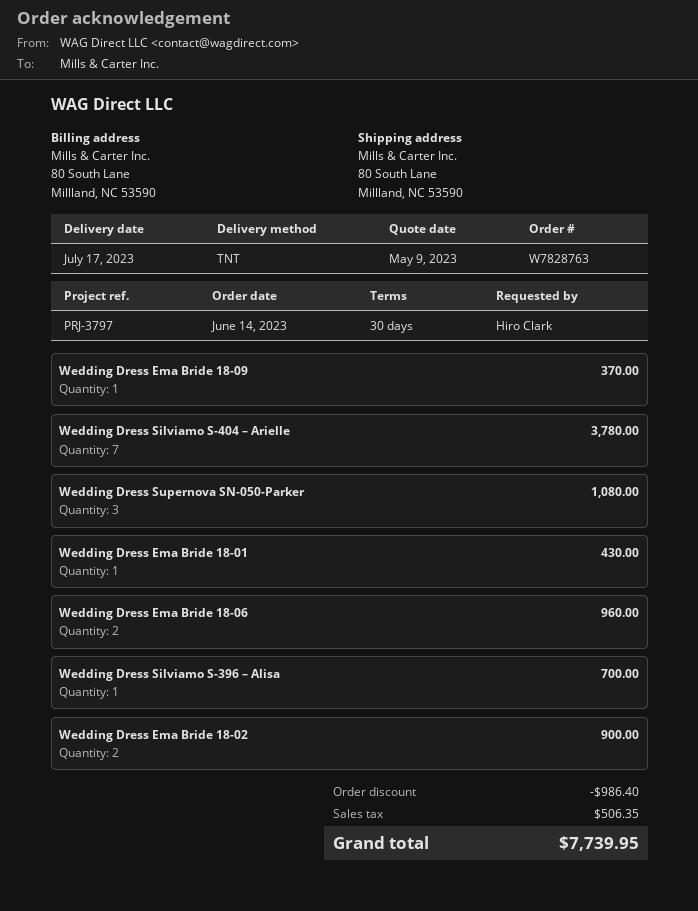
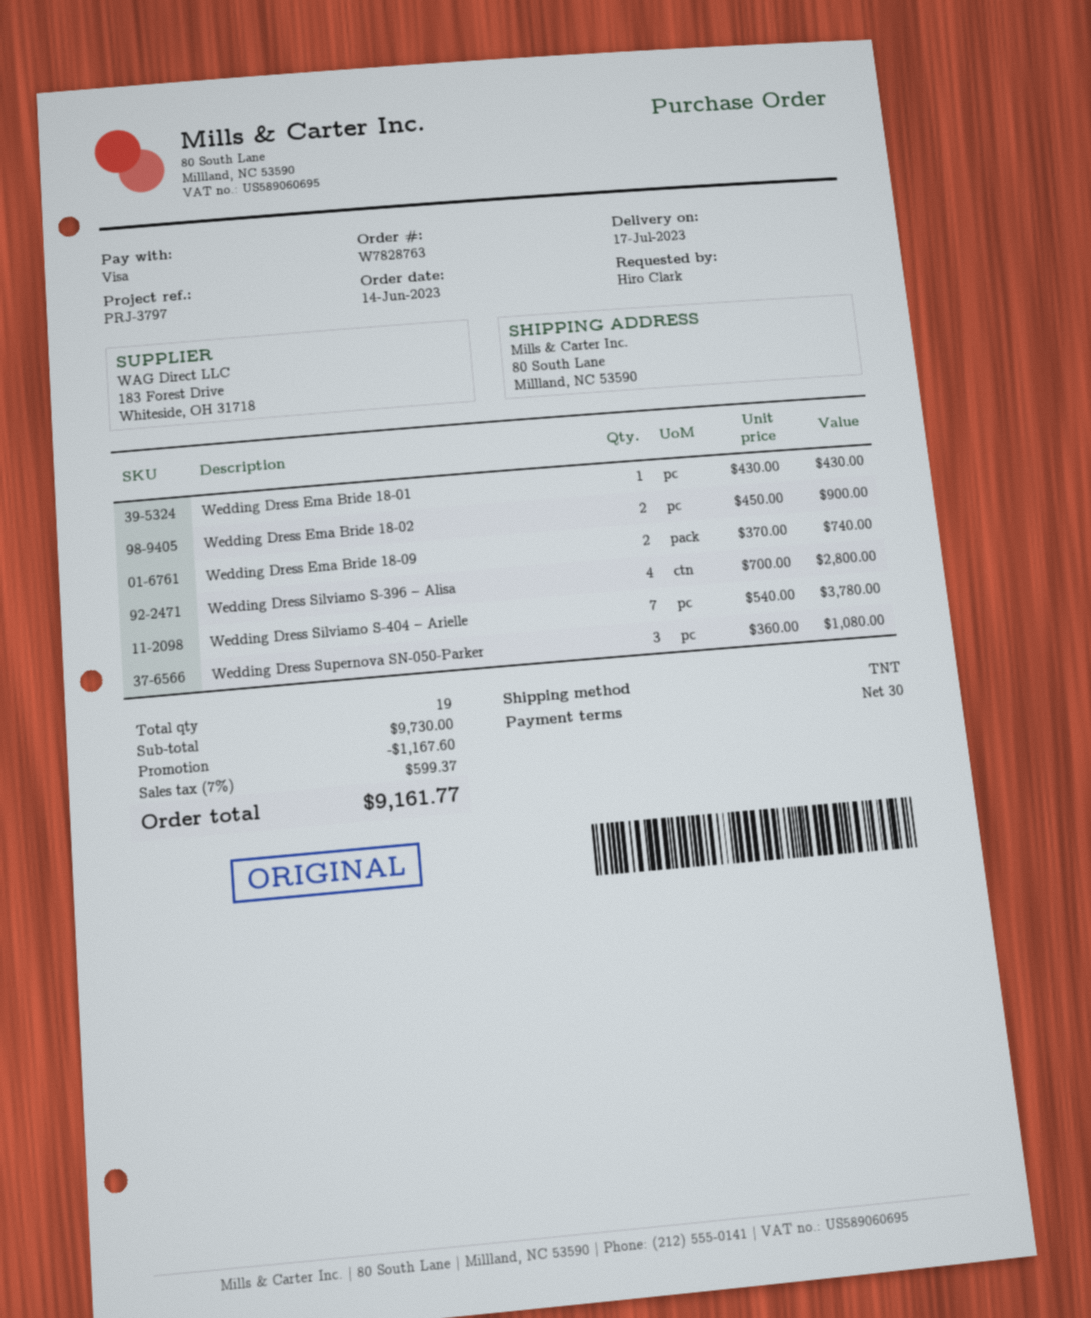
Wedding Dress Ema Bride 18-09: 1 for 370.00 -> 2 for 740.00
Wedding Dress Ema Bride 18-06: 2 for 960.00 -> none
Wedding Dress Silviamo S-396 – Alisa: 1 for 700.00 -> 4 for 2800.00
discount: 986.40 -> 1167.60
tax: 506.35 -> 599.37
total: 7739.95 -> 9161.77

